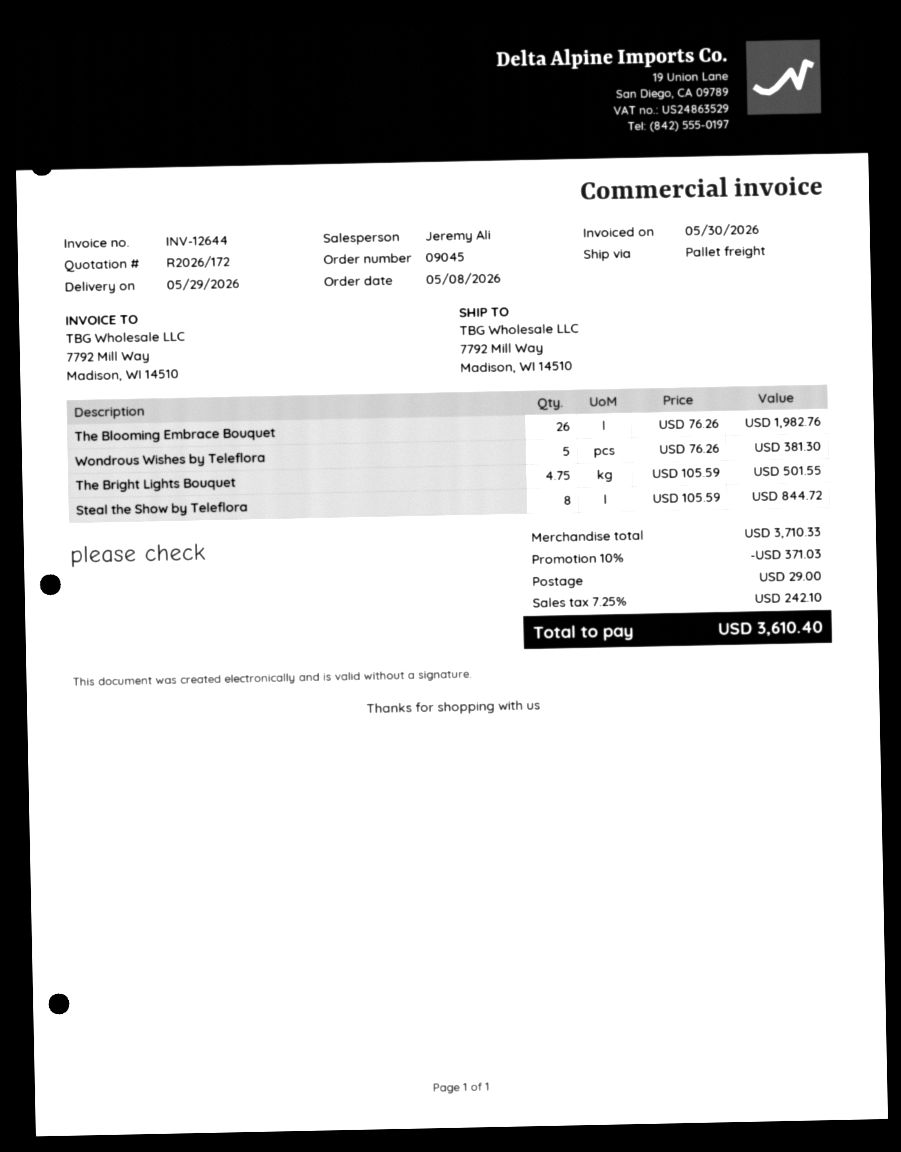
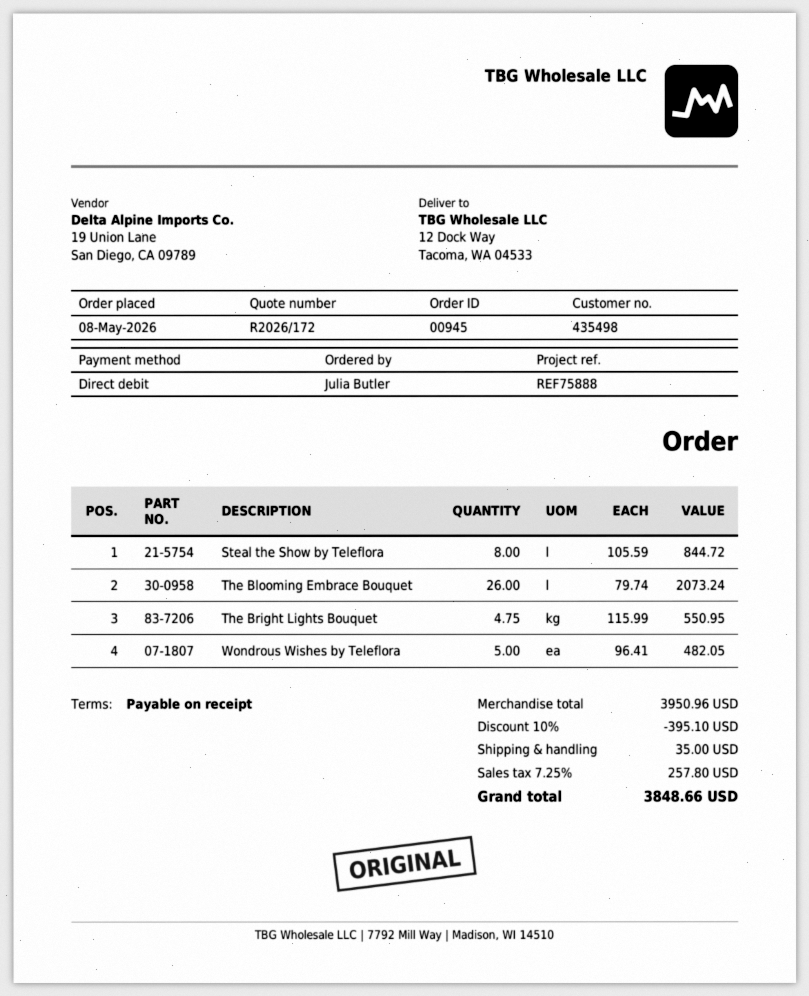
order number: 09045 -> 00945
ship to: 7792 Mill Way, Madison, WI 14510 -> 12 Dock Way, Tacoma, WA 04533
The Blooming Embrace Bouquet: 26 x 76.26 = 1982.76 -> 26 x 79.74 = 2073.24
Wondrous Wishes by Teleflora: 5 x 76.26 = 381.30 -> 5 x 96.41 = 482.05
The Bright Lights Bouquet: 4.75 x 105.59 = 501.55 -> 4.75 x 115.99 = 550.95
subtotal: 3710.33 -> 3950.96
discount: 10% = 371.03 -> 10% = 395.10
shipping: 29.00 -> 35.00
tax: 7.25% = 242.10 -> 7.25% = 257.80
total: 3610.40 -> 3848.66

